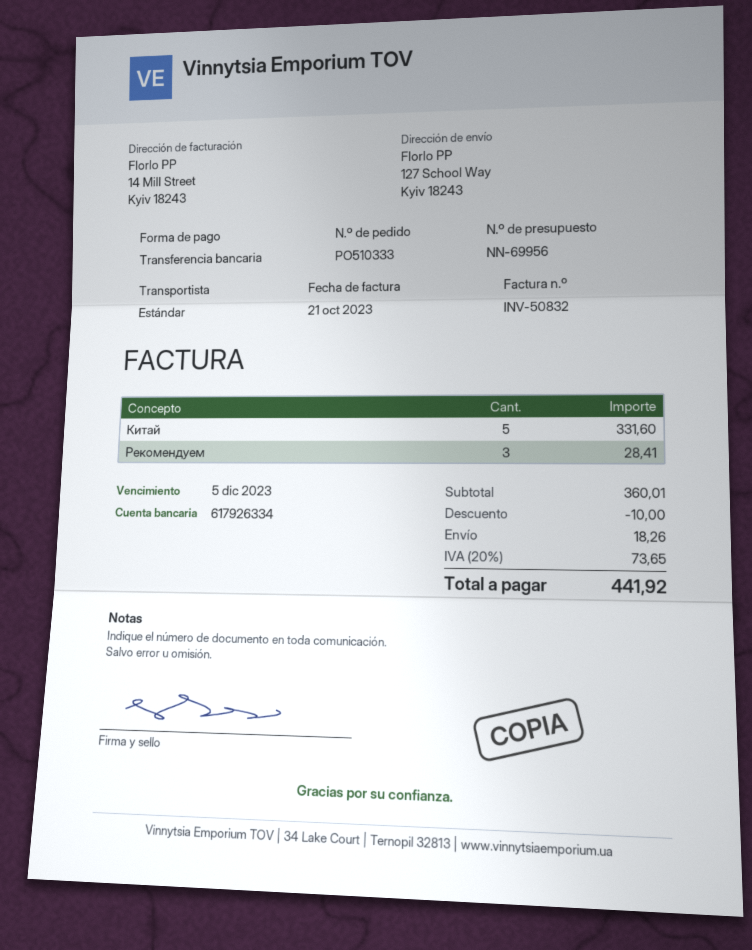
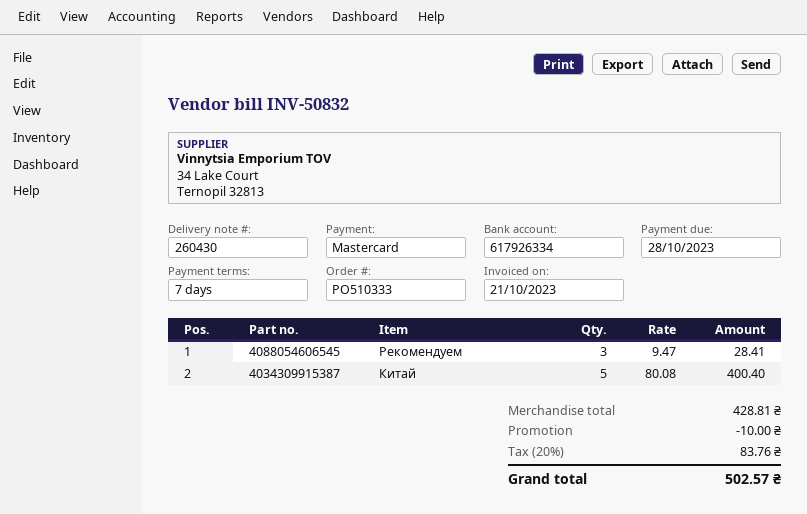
due date: 2023-12-05 -> 2023-10-28
payment method: bank transfer -> Mastercard
Китай: 5 for 331.60 -> 5 for 400.40
subtotal: 360.01 -> 428.81
shipping: 18.26 -> none
tax: 20% = 73.65 -> 20% = 83.76
total: 441.92 -> 502.57

